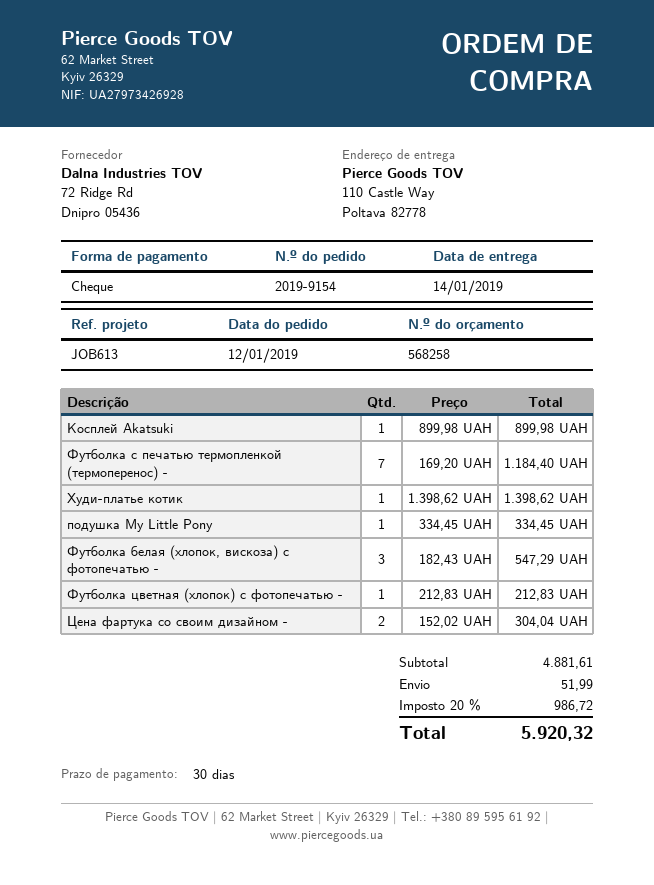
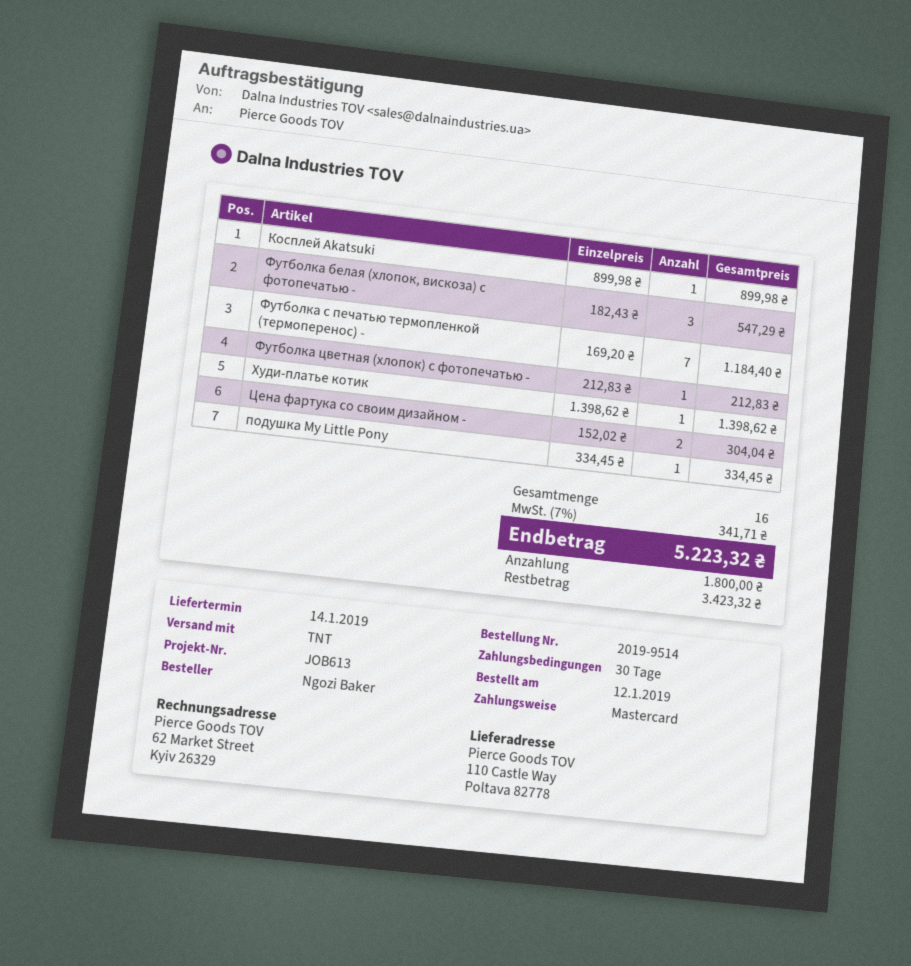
order number: 2019-9154 -> 2019-9514
payment method: cheque -> Mastercard
shipping: 51.99 -> none
tax: 20% = 986.72 -> 7% = 341.71
total: 5920.32 -> 5223.32

